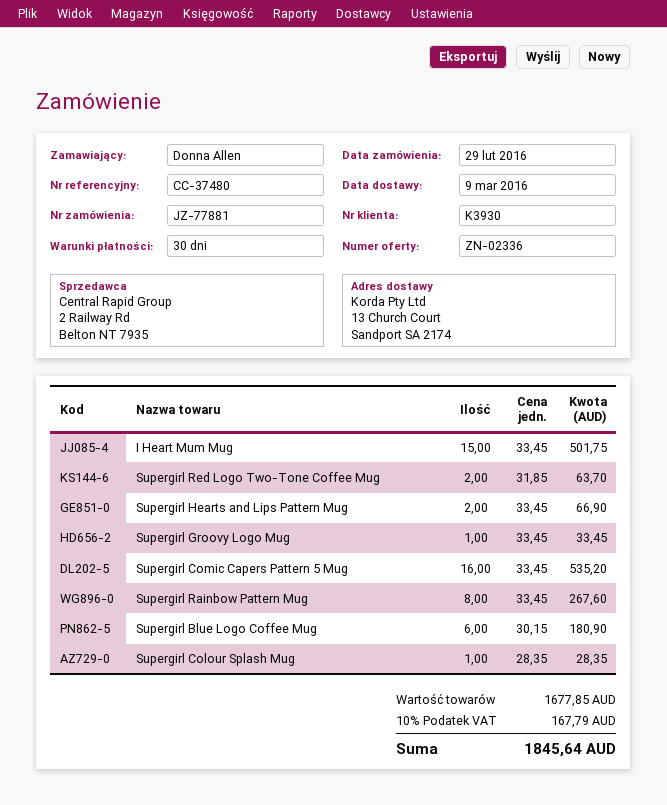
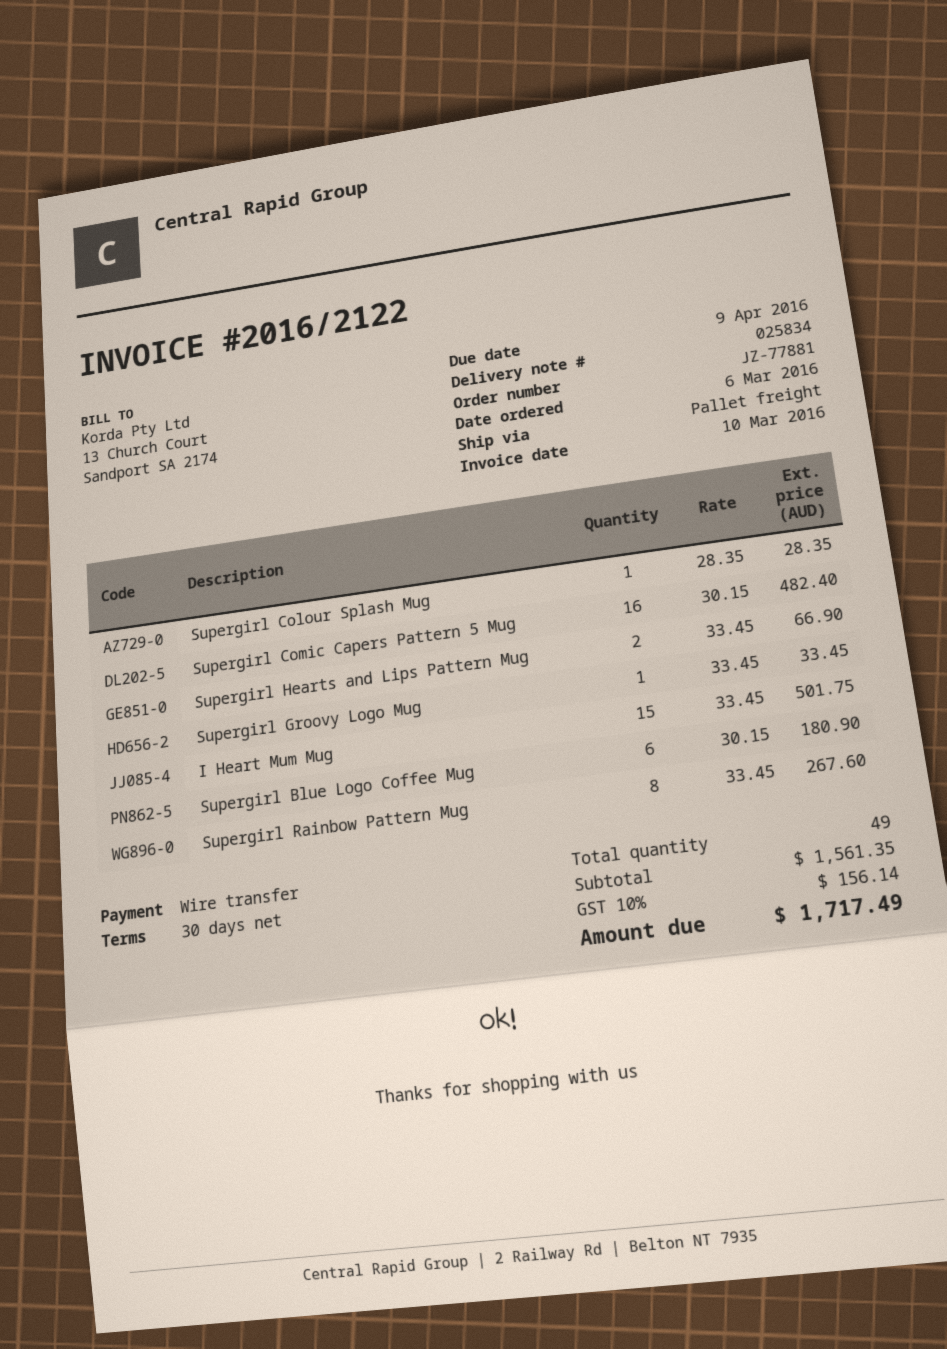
order date: 2016-02-29 -> 2016-03-06
Supergirl Red Logo Two-Tone Coffee Mug: 2 x 31.85 = 63.70 -> none
Supergirl Comic Capers Pattern 5 Mug: 16 x 33.45 = 535.20 -> 16 x 30.15 = 482.40
subtotal: 1677.85 -> 1561.35
tax: 10% = 167.79 -> 10% = 156.14
total: 1845.64 -> 1717.49

